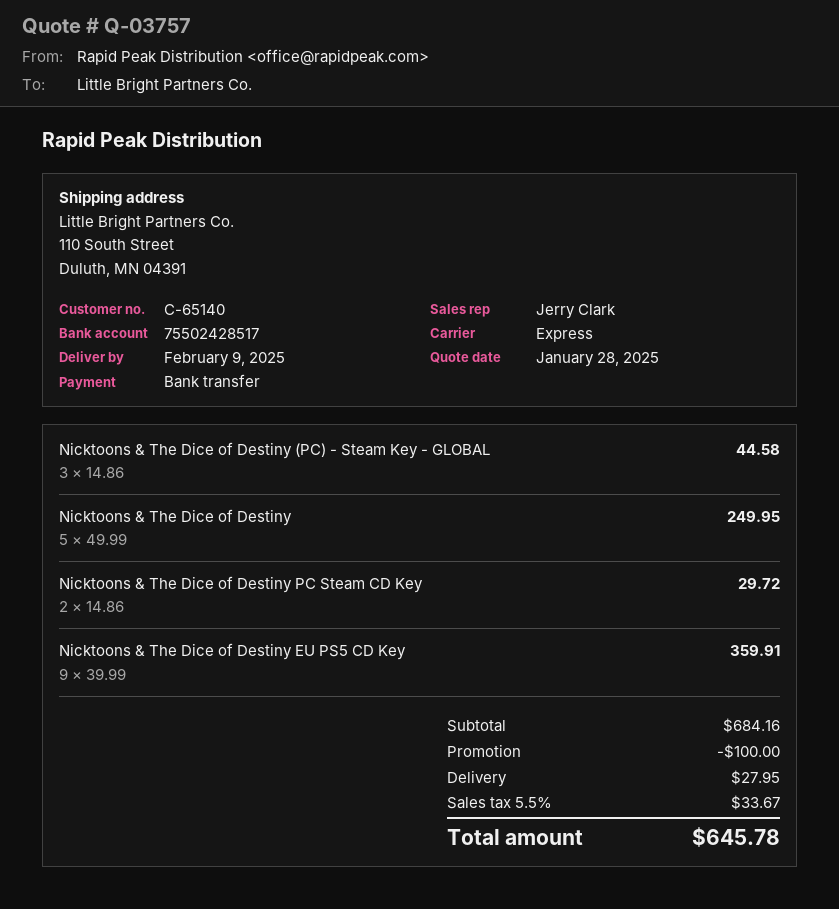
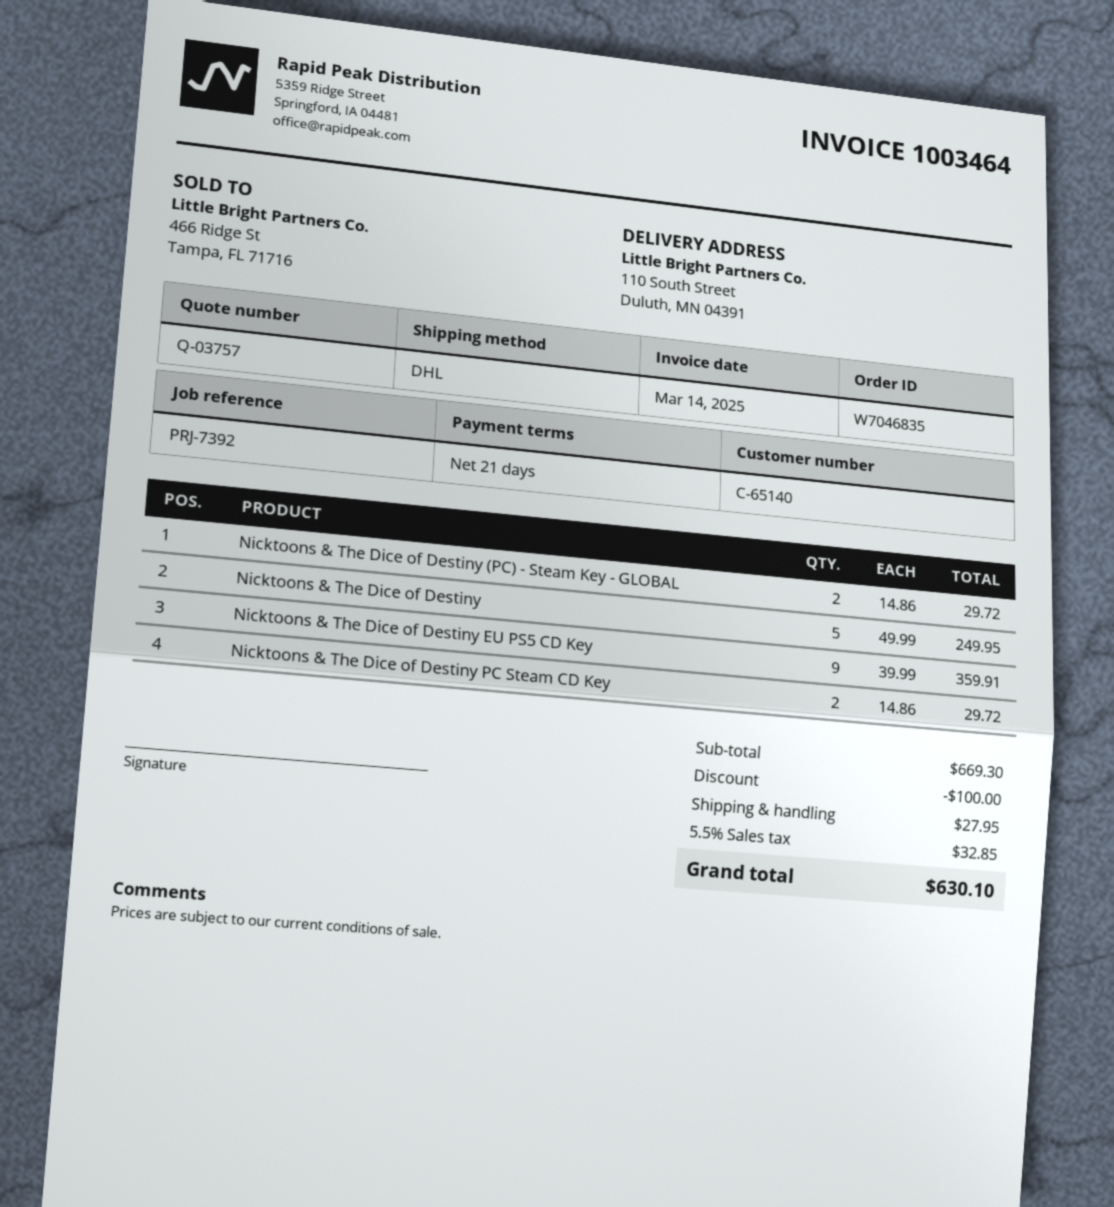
shipping method: express -> DHL
Nicktoons & The Dice of Destiny (PC) - Steam Key - GLOBAL: 3 x 14.86 = 44.58 -> 2 x 14.86 = 29.72
subtotal: 684.16 -> 669.30
tax: 5.5% = 33.67 -> 5.5% = 32.85
total: 645.78 -> 630.10

